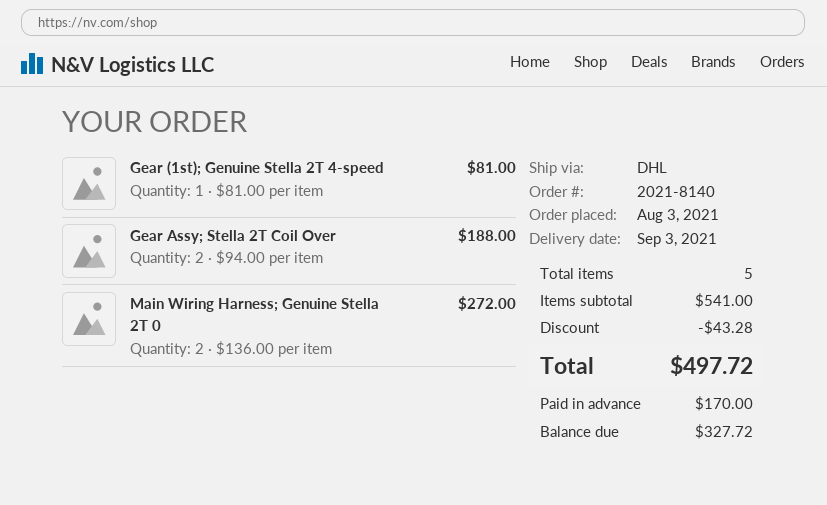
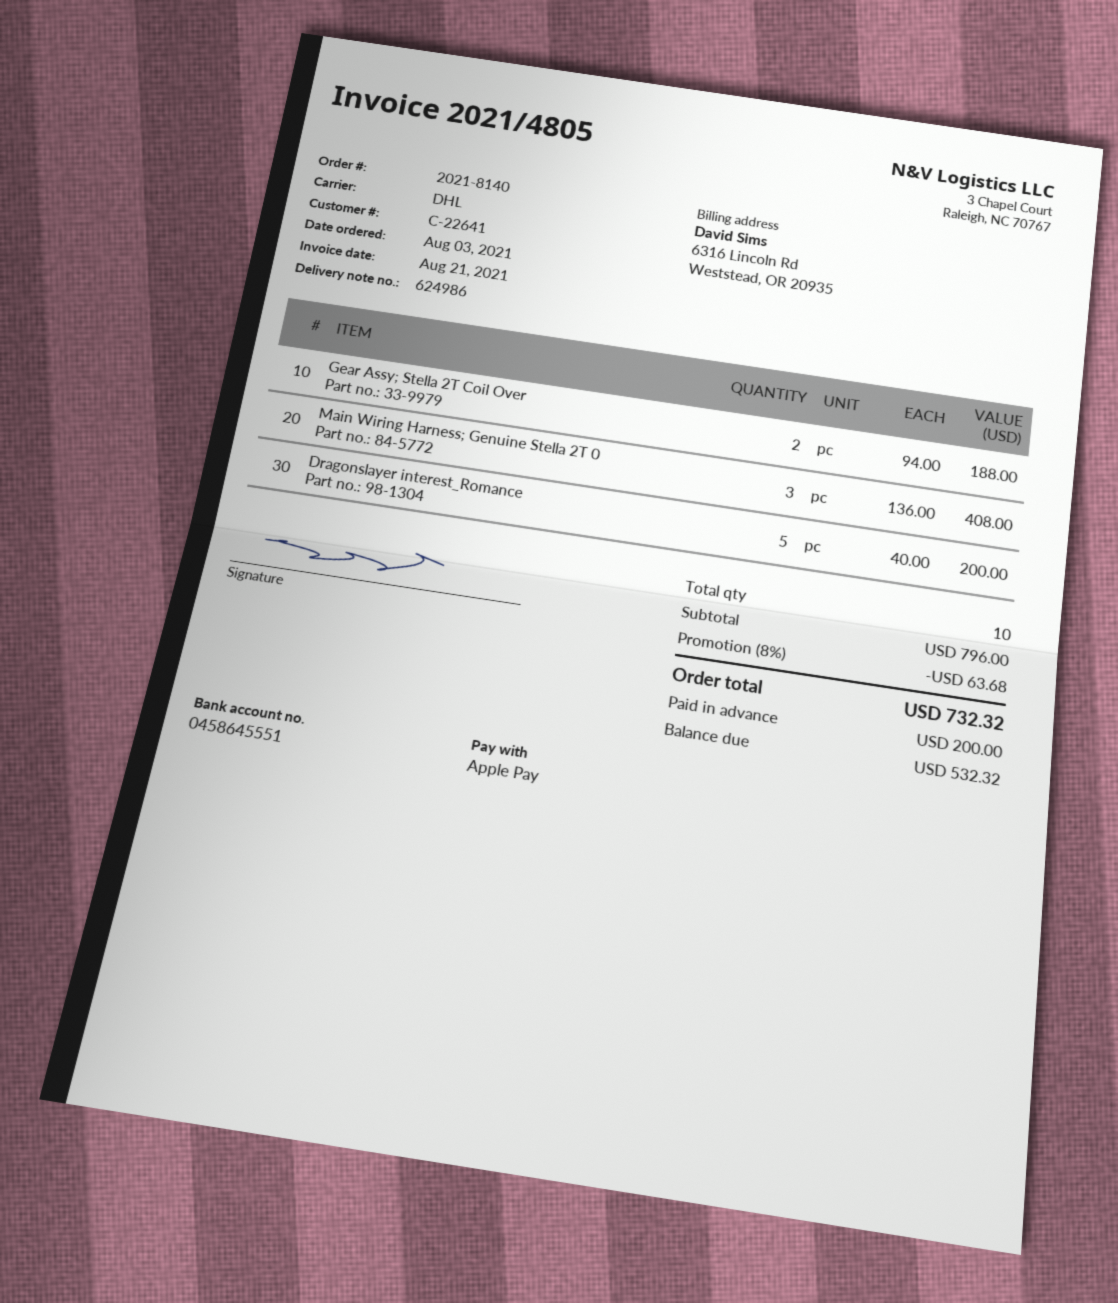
Gear (1st); Genuine Stella 2T 4-speed: 1 x 81.00 = 81.00 -> none
Main Wiring Harness; Genuine Stella 2T 0: 2 x 136.00 = 272.00 -> 3 x 136.00 = 408.00
Dragonslayer interest_Romance: none -> 5 x 40.00 = 200.00
total quantity: 5 -> 10
subtotal: 541.00 -> 796.00
discount: 43.28 -> 63.68
total: 497.72 -> 732.32
deposit: 170.00 -> 200.00
balance: 327.72 -> 532.32

